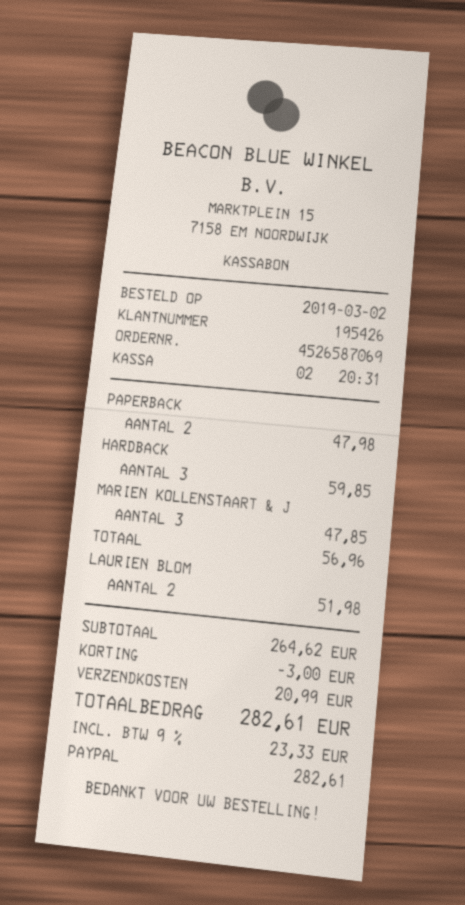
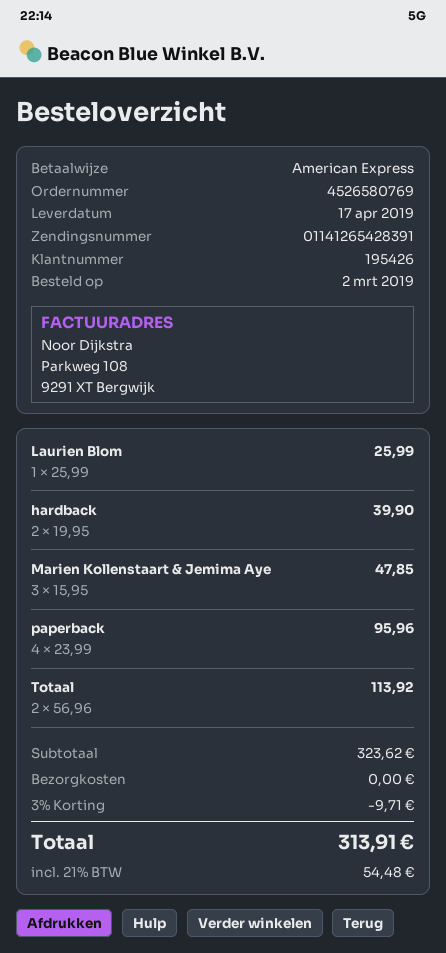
order number: 4526587069 -> 4526580769
payment method: PayPal -> American Express
PAPERBACK: 2 for 47.98 -> 4 for 95.96
HARDBACK: 3 for 59.85 -> 2 for 39.90
TOTAAL: 1 for 56.96 -> 2 for 113.92
LAURIEN BLOM: 2 for 51.98 -> 1 for 25.99
subtotal: 264.62 -> 323.62
discount: 3.00 -> 9.71
shipping: 20.99 -> 0.00
tax: 9% = 23.33 -> 21% = 54.48
total: 282.61 -> 313.91

